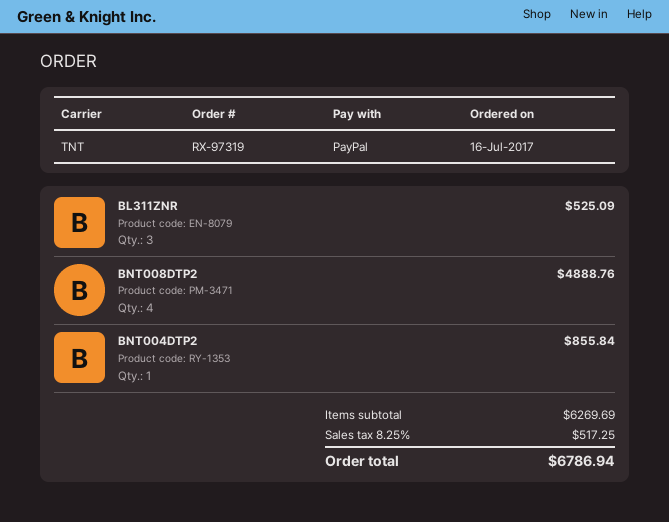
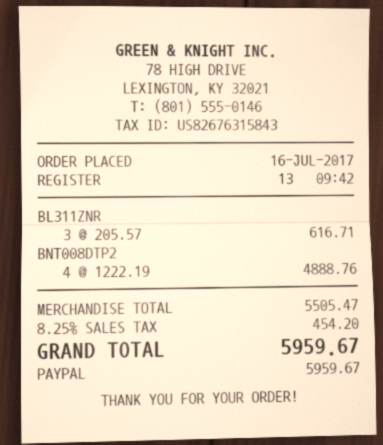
BL311ZNR: 3 for 525.09 -> 3 for 616.71
BNT004DTP2: 1 for 855.84 -> none
subtotal: 6269.69 -> 5505.47
tax: 8.25% = 517.25 -> 8.25% = 454.20
total: 6786.94 -> 5959.67

